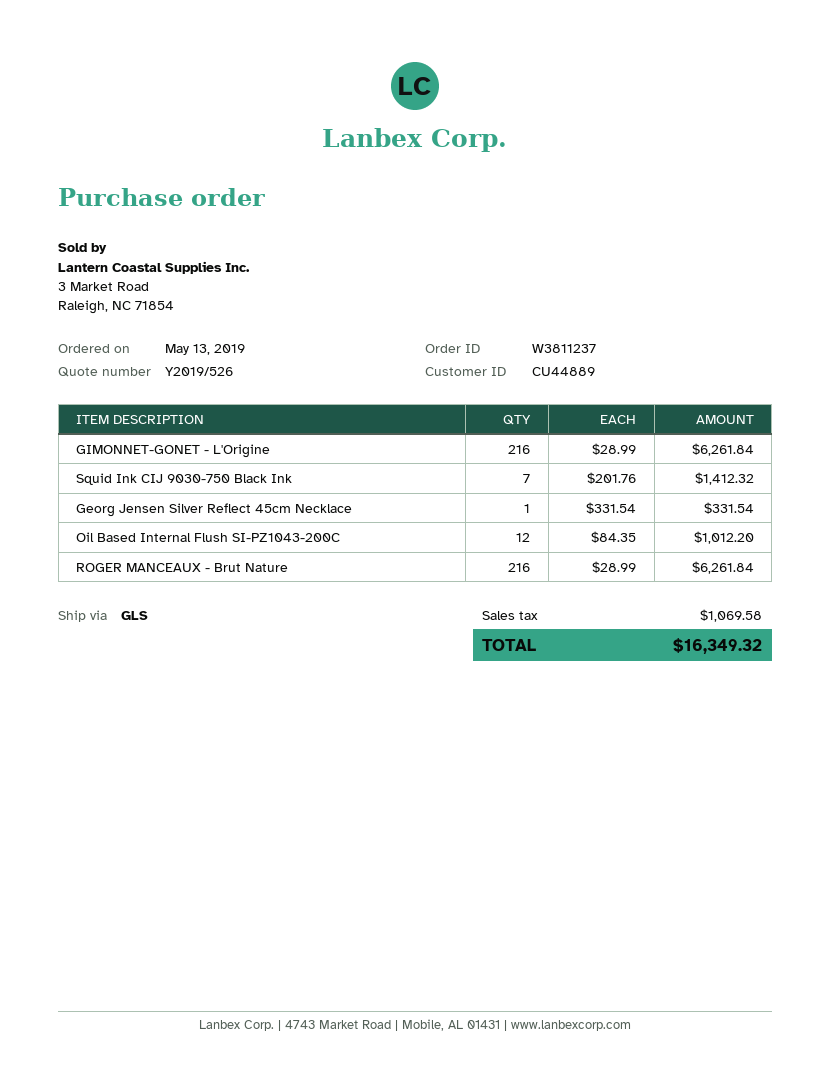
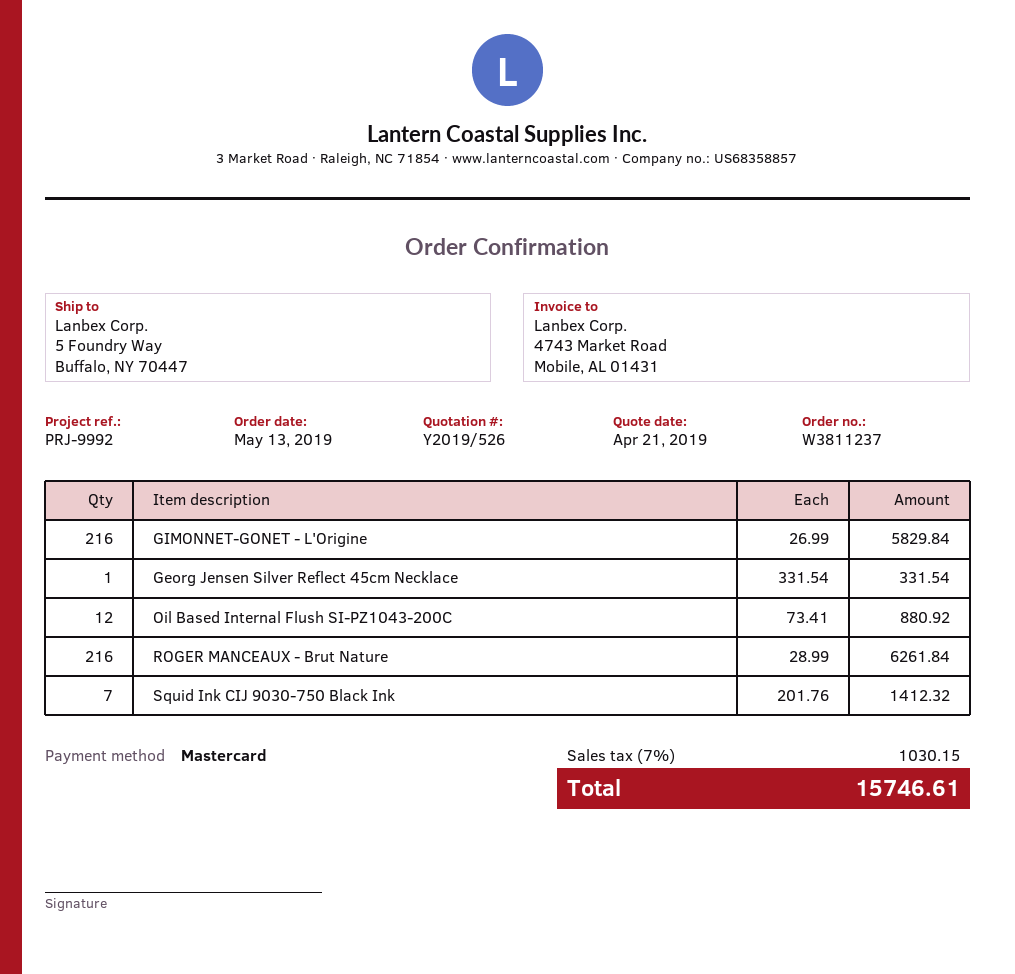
GIMONNET-GONET - L'Origine: 216 x 28.99 = 6261.84 -> 216 x 26.99 = 5829.84
Oil Based Internal Flush SI-PZ1043-200C: 12 x 84.35 = 1012.20 -> 12 x 73.41 = 880.92
tax: 1069.58 -> 1030.15
total: 16349.32 -> 15746.61

